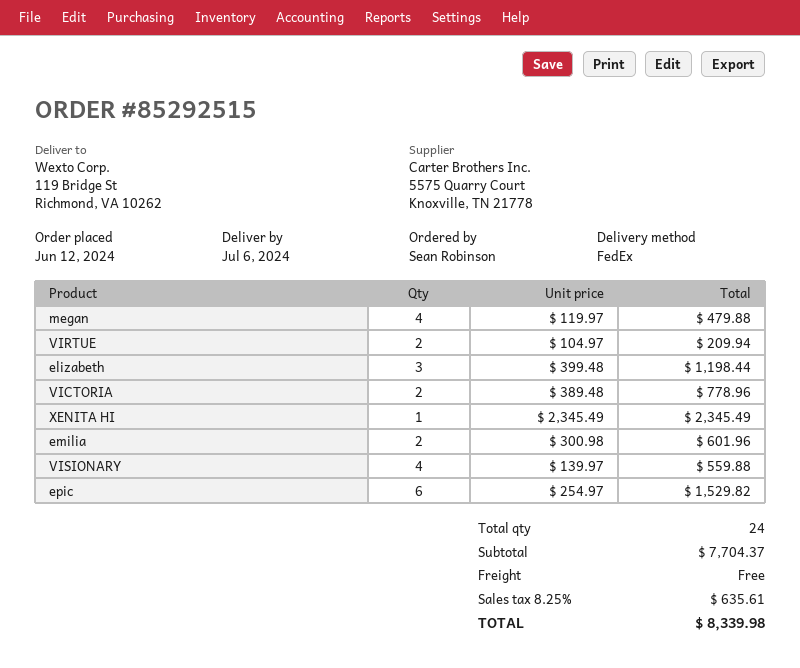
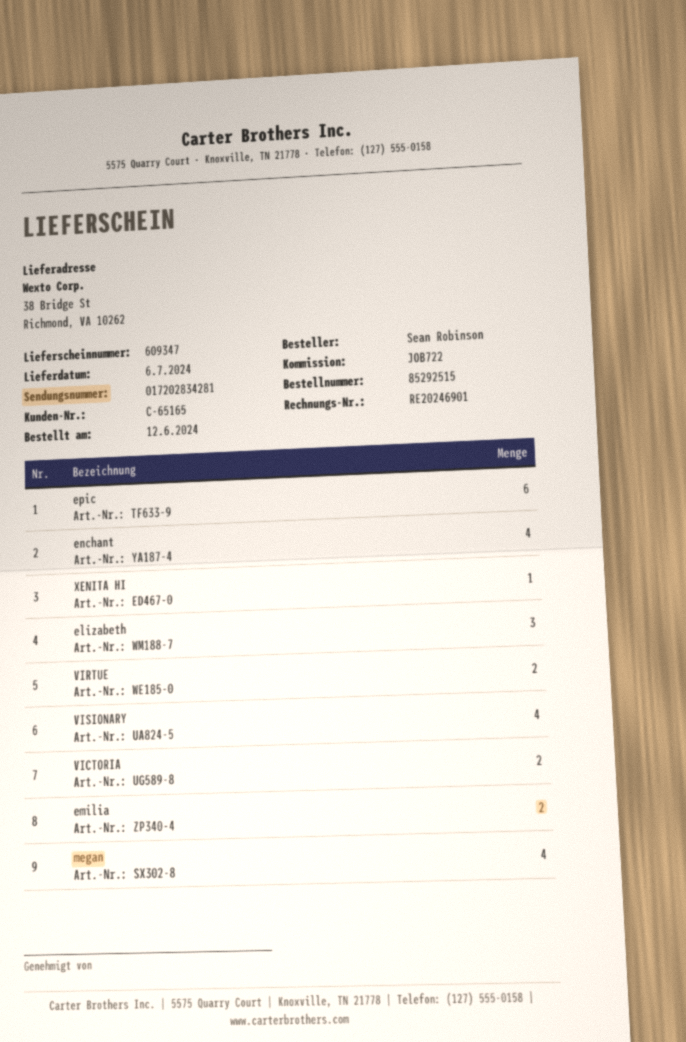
ship to: 119 Bridge St, Richmond, VA 10262 -> 38 Bridge St, Richmond, VA 10262
enchant: none -> 4

